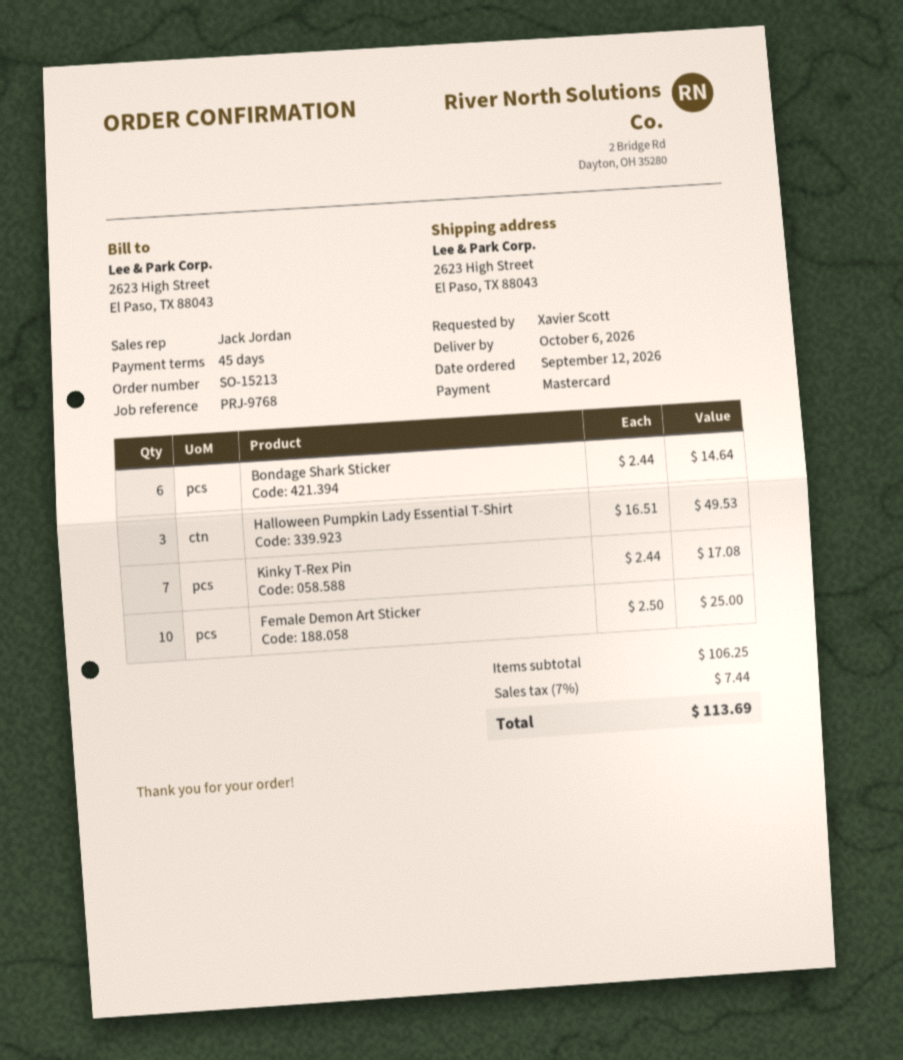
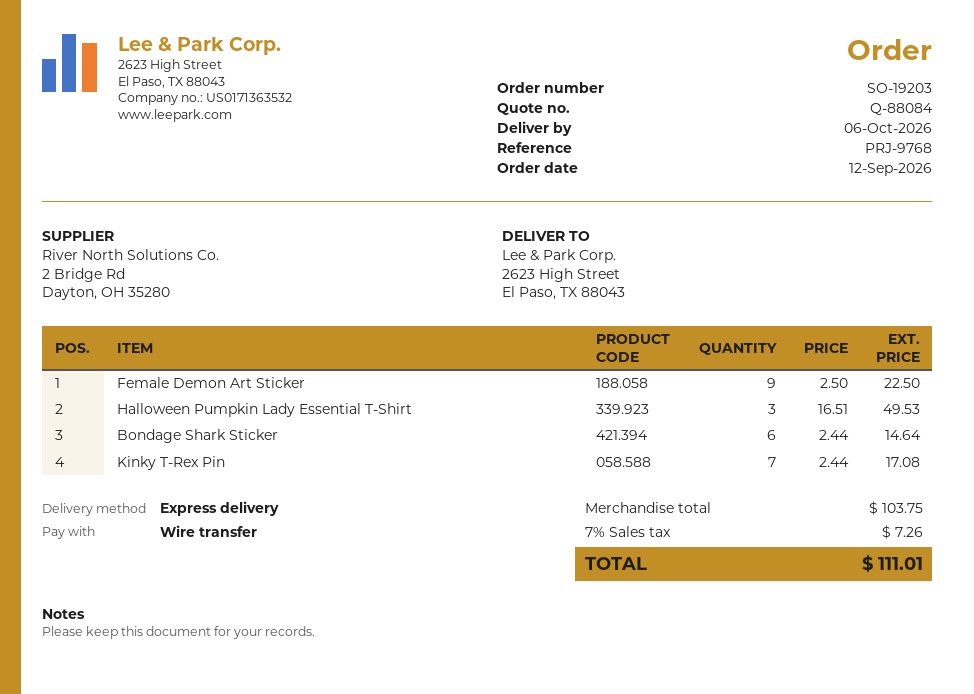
order number: SO-15213 -> SO-19203
payment method: Mastercard -> bank transfer
Female Demon Art Sticker: 10 x 2.50 = 25.00 -> 9 x 2.50 = 22.50
subtotal: 106.25 -> 103.75
tax: 7% = 7.44 -> 7% = 7.26
total: 113.69 -> 111.01

